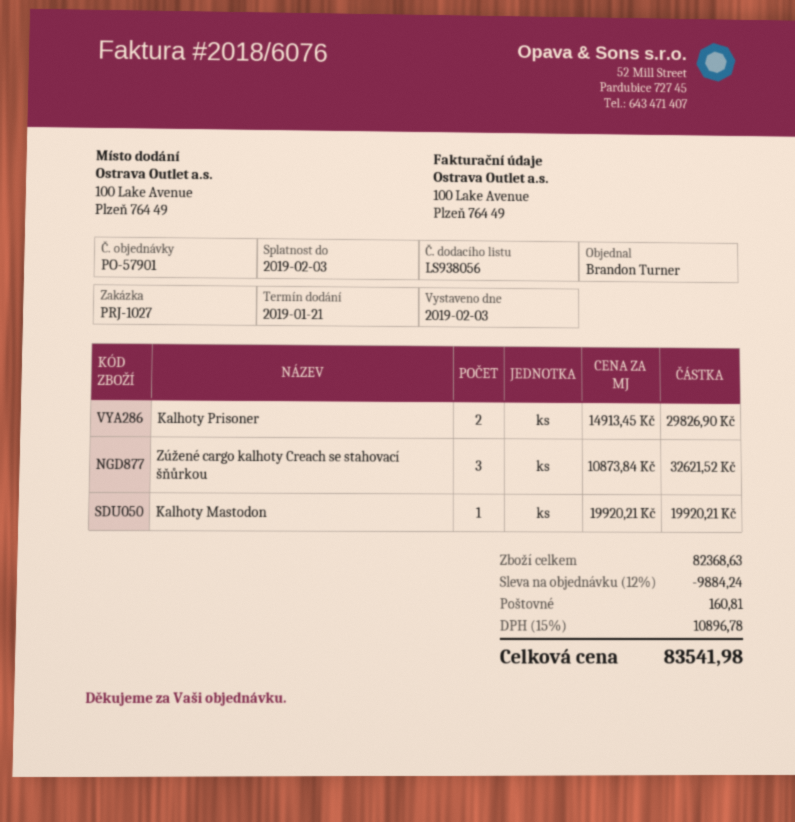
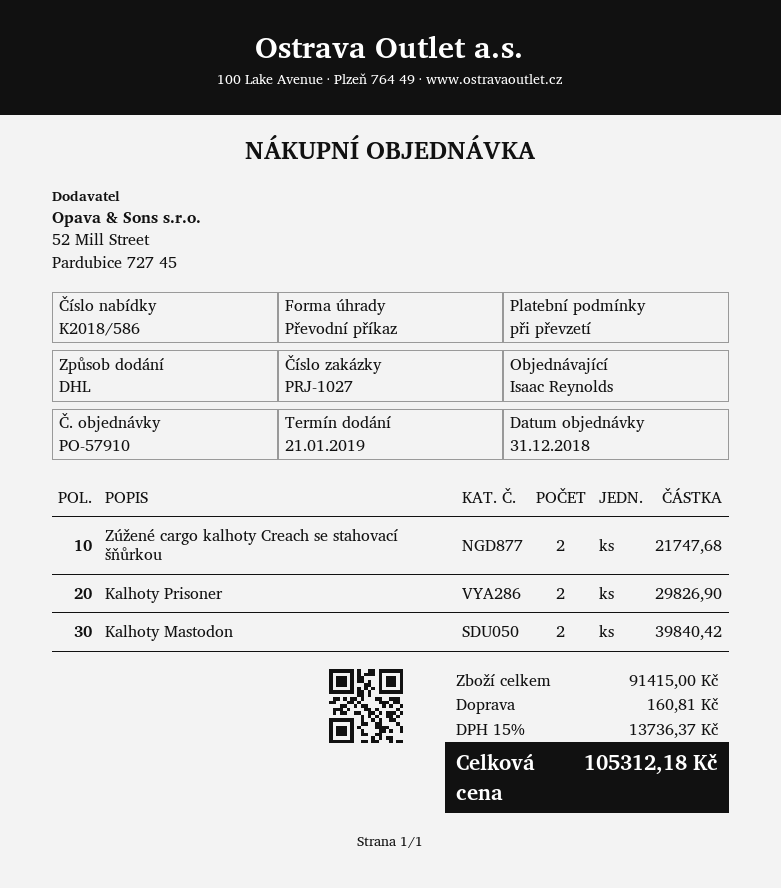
order number: PO-57901 -> PO-57910
ordered by: Brandon Turner -> Isaac Reynolds
Zúžené cargo kalhoty Creach se stahovací šňůrkou: 3 for 32621.52 -> 2 for 21747.68
Kalhoty Mastodon: 1 for 19920.21 -> 2 for 39840.42
subtotal: 82368.63 -> 91415.00
discount: 12% = 9884.24 -> none
tax: 15% = 10896.78 -> 15% = 13736.37
total: 83541.98 -> 105312.18

